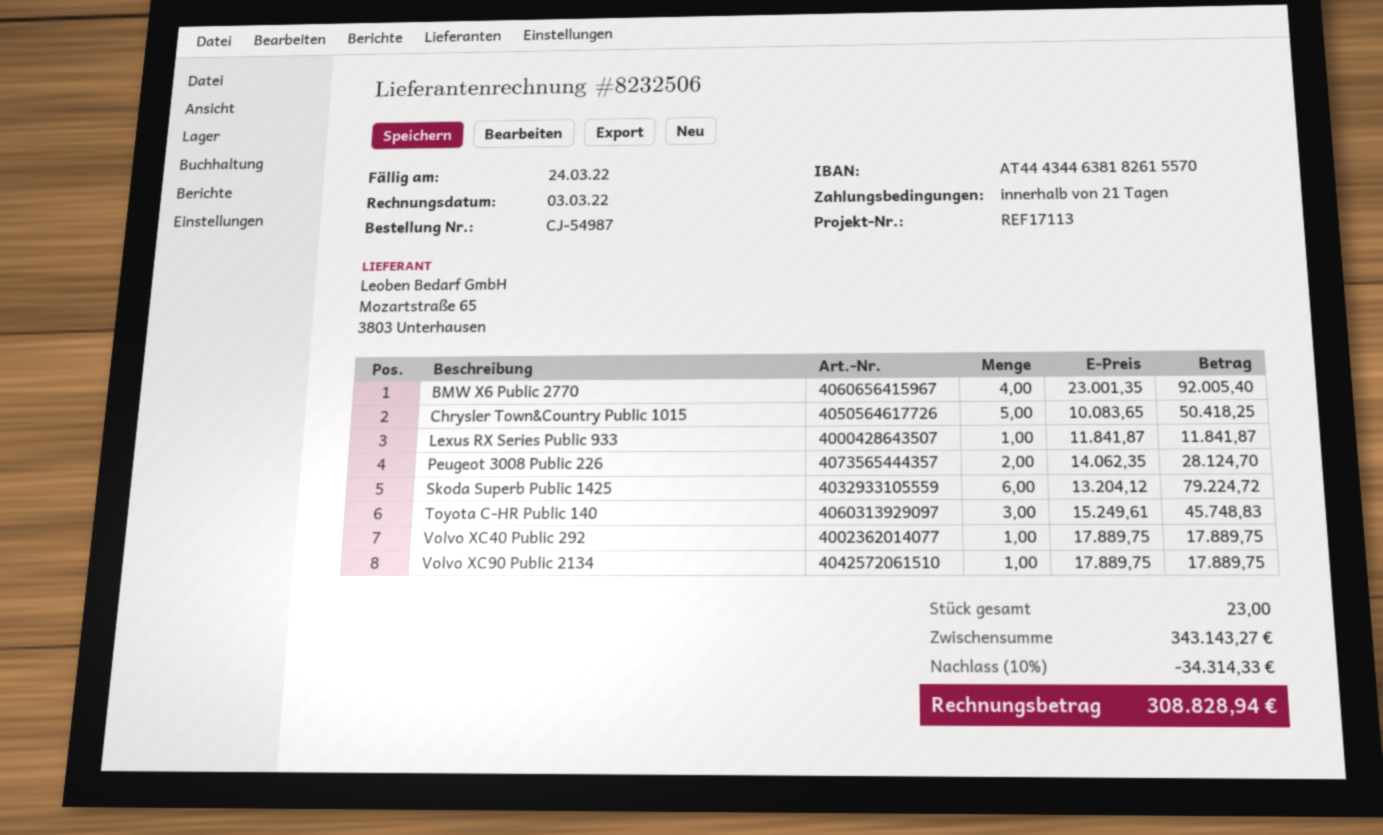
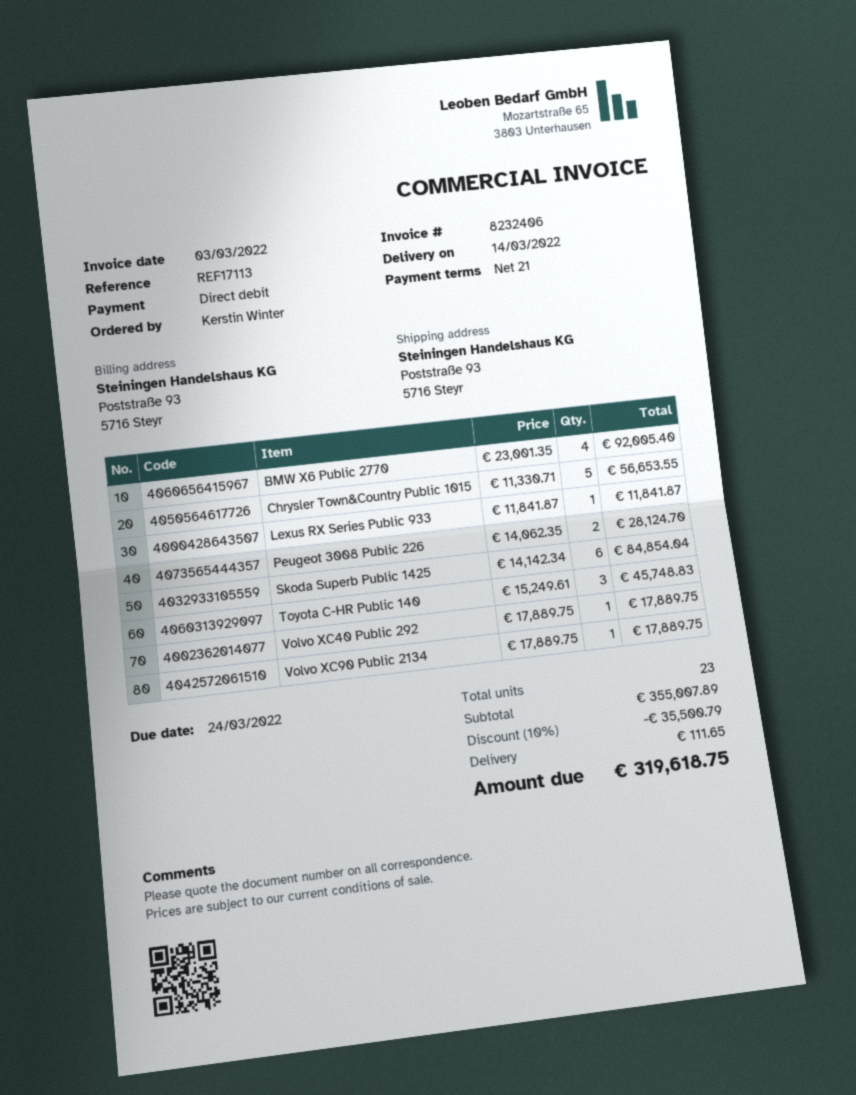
invoice number: 8232506 -> 8232406
Chrysler Town&Country Public 1015: 5 x 10083.65 = 50418.25 -> 5 x 11330.71 = 56653.55
Skoda Superb Public 1425: 6 x 13204.12 = 79224.72 -> 6 x 14142.34 = 84854.04
subtotal: 343143.27 -> 355007.89
discount: 10% = 34314.33 -> 10% = 35500.79
shipping: none -> 111.65
total: 308828.94 -> 319618.75

